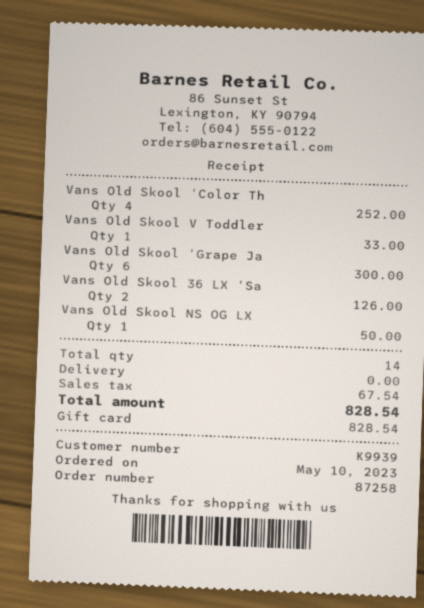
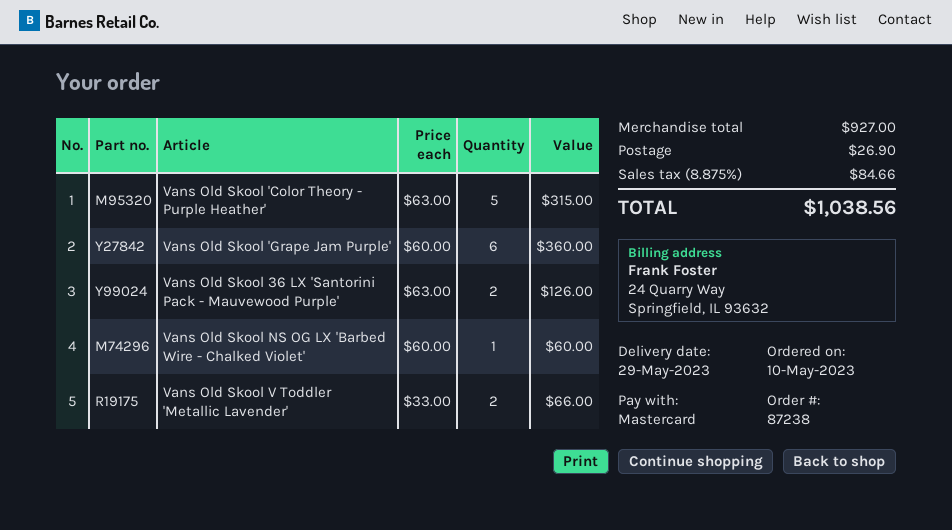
order number: 87258 -> 87238
payment method: gift card -> Mastercard
Vans Old Skool 'Color Th: 4 for 252.00 -> 5 for 315.00
Vans Old Skool V Toddler: 1 for 33.00 -> 2 for 66.00
Vans Old Skool 'Grape Ja: 6 for 300.00 -> 6 for 360.00
Vans Old Skool NS OG LX: 1 for 50.00 -> 1 for 60.00
shipping: 0.00 -> 26.90
tax: 67.54 -> 84.66
total: 828.54 -> 1038.56

